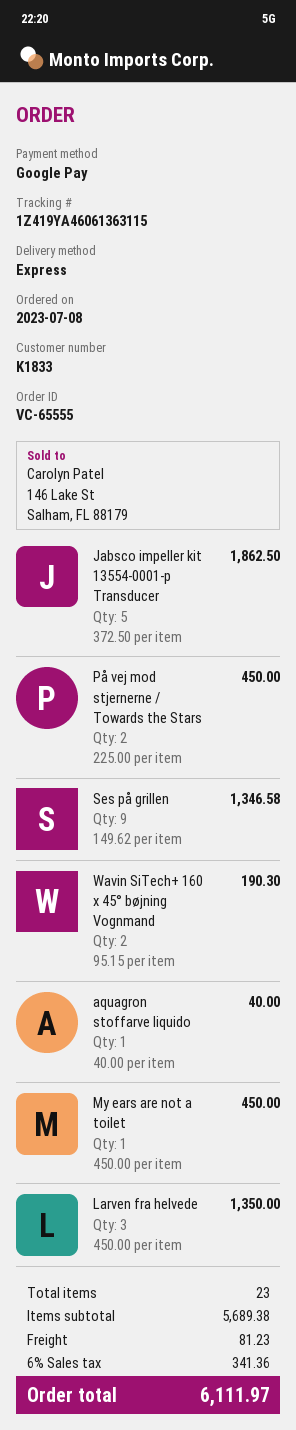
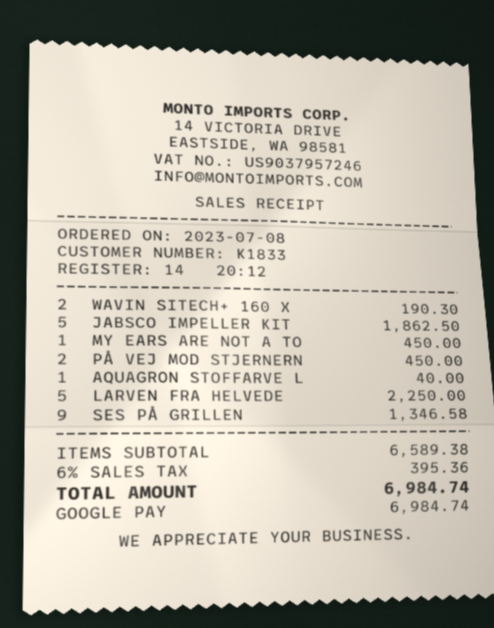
Larven fra helvede: 3 for 1350.00 -> 5 for 2250.00
subtotal: 5689.38 -> 6589.38
shipping: 81.23 -> none
tax: 6% = 341.36 -> 6% = 395.36
total: 6111.97 -> 6984.74

